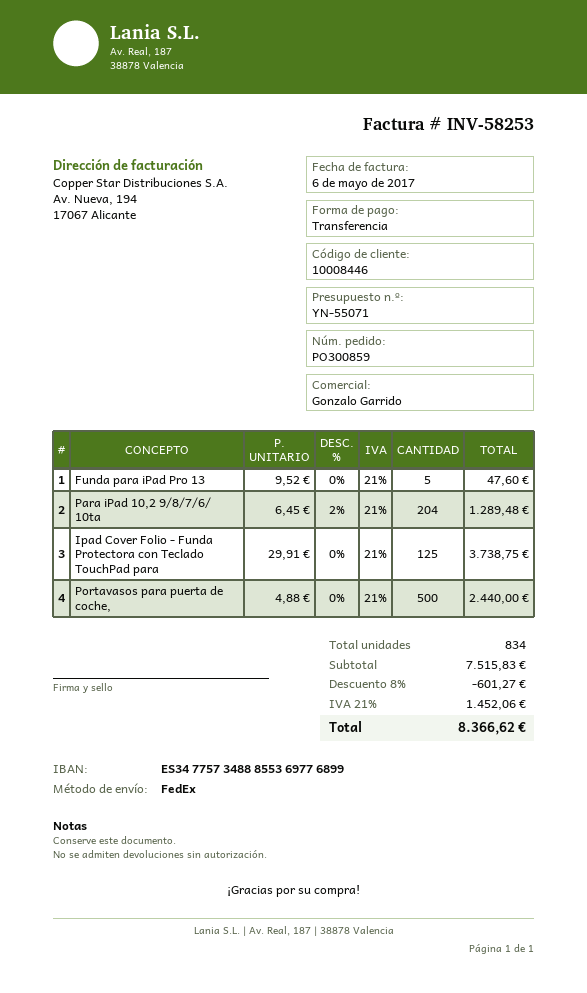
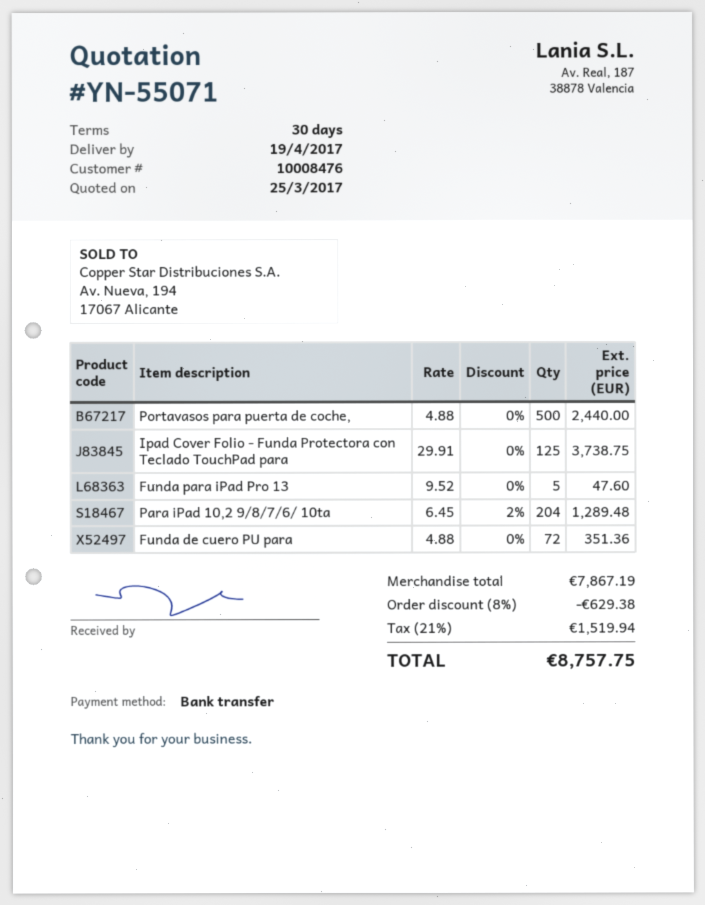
customer number: 10008446 -> 10008476
Funda de cuero PU para: none -> 72 x 4.88 = 351.36
subtotal: 7515.83 -> 7867.19
discount: 8% = 601.27 -> 8% = 629.38
tax: 21% = 1452.06 -> 21% = 1519.94
total: 8366.62 -> 8757.75

